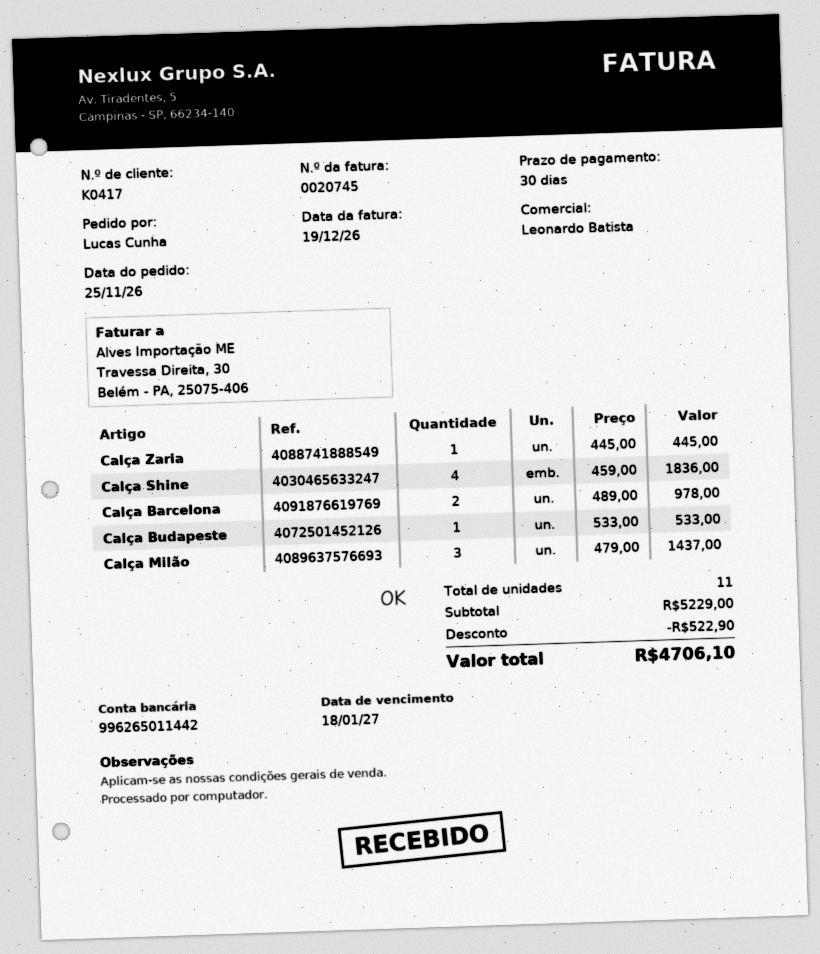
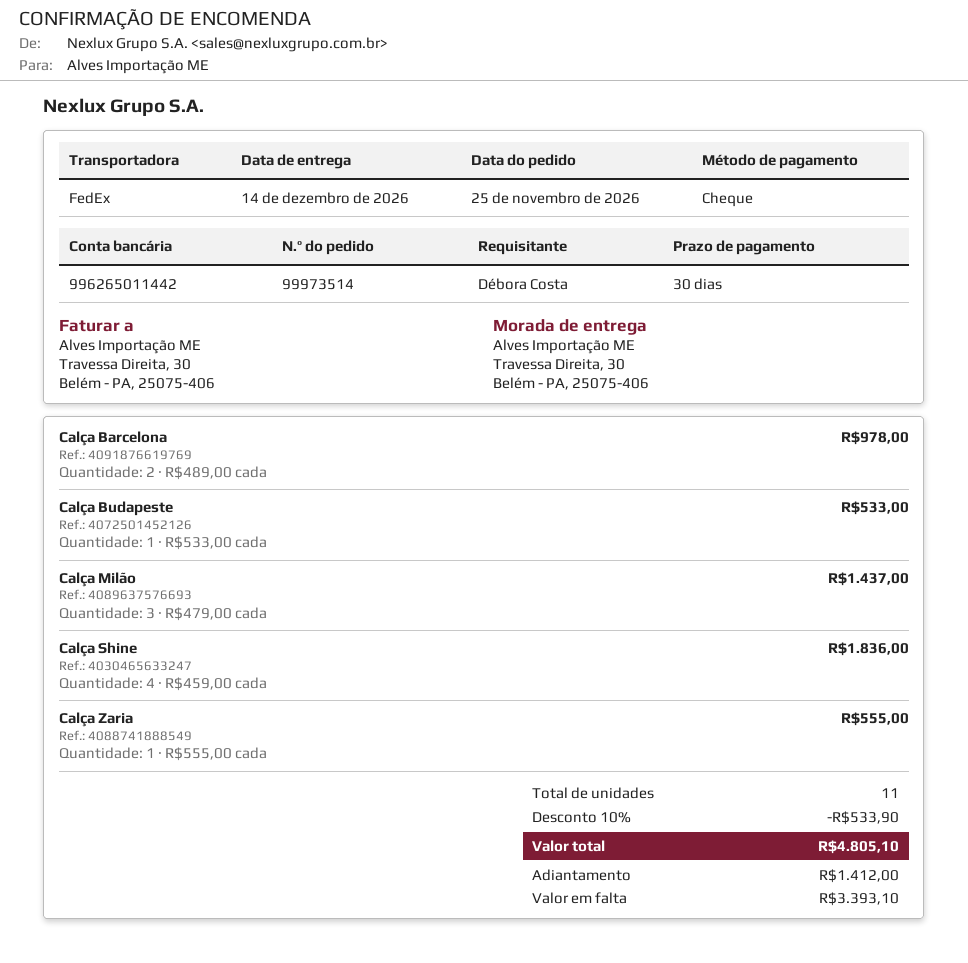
ordered by: Lucas Cunha -> Débora Costa
Calça Zaria: 1 x 445.00 = 445.00 -> 1 x 555.00 = 555.00
discount: 522.90 -> 533.90
total: 4706.10 -> 4805.10

